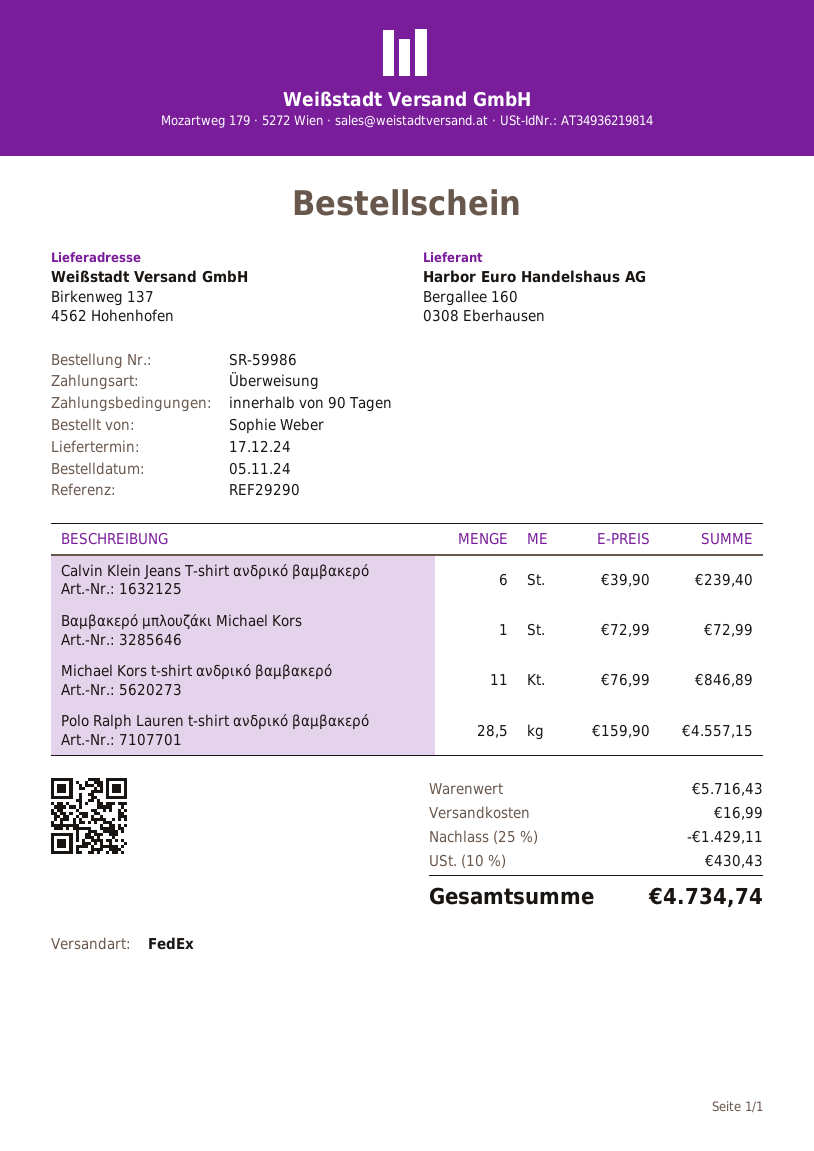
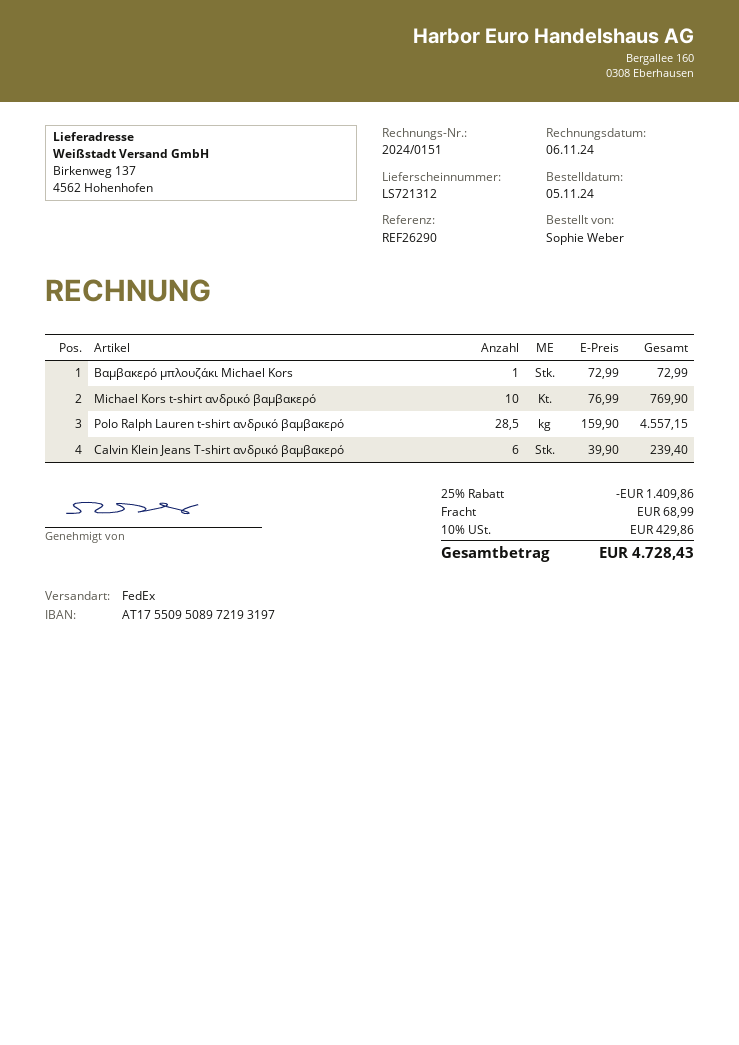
reference: REF29290 -> REF26290
Michael Kors t-shirt ανδρικό βαμβακερό: 11 x 76.99 = 846.89 -> 10 x 76.99 = 769.90
discount: 25% = 1429.11 -> 25% = 1409.86
shipping: 16.99 -> 68.99
tax: 10% = 430.43 -> 10% = 429.86
total: 4734.74 -> 4728.43

